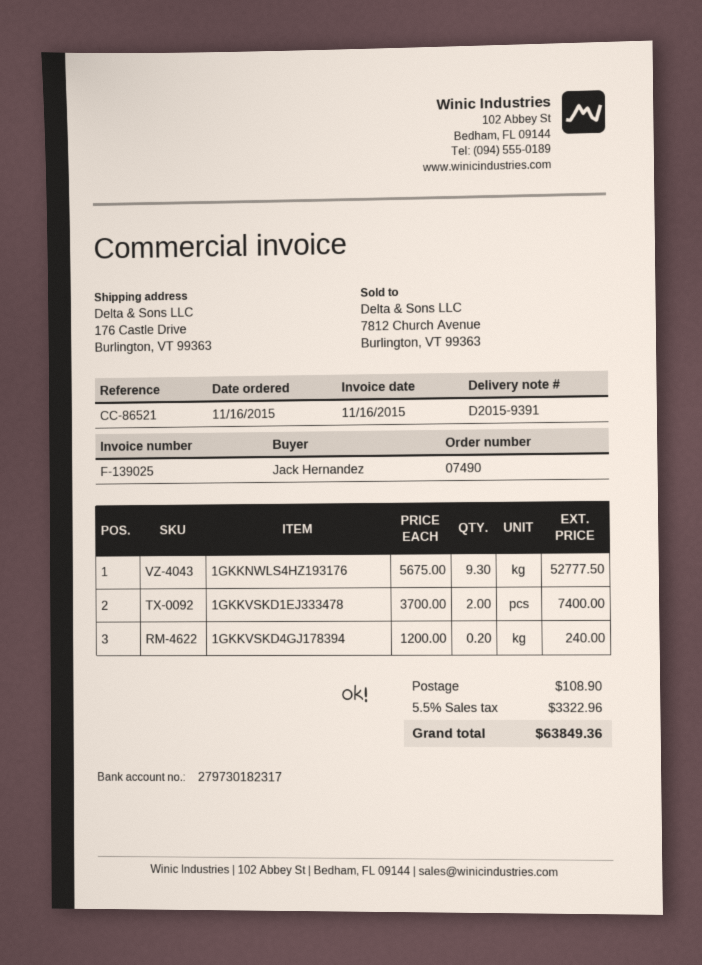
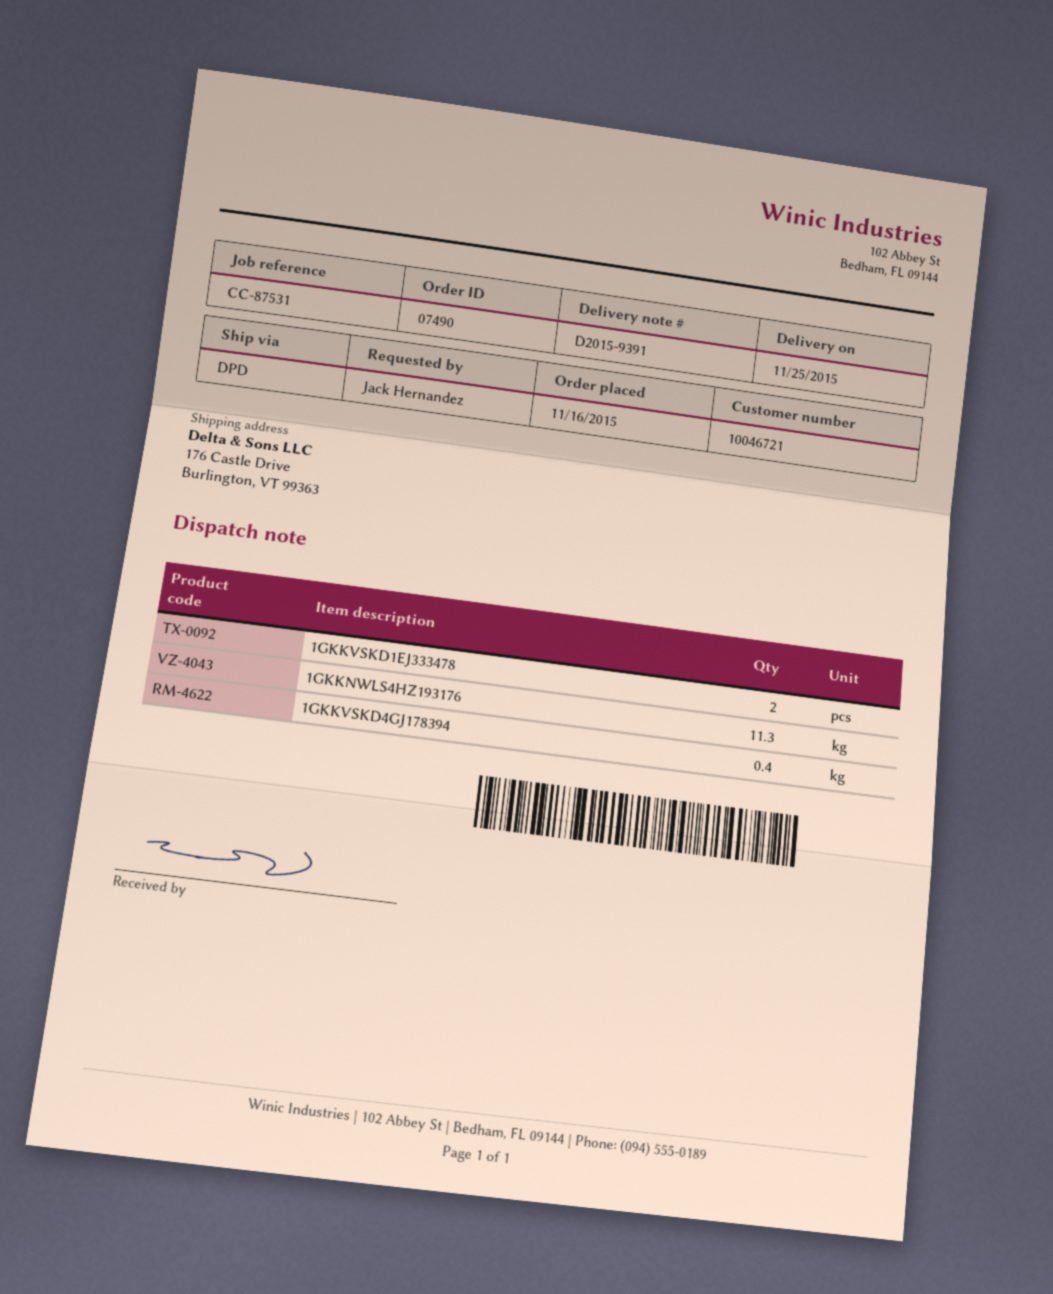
reference: CC-86521 -> CC-87531
1GKKNWLS4HZ193176: 9.3 -> 11.3
1GKKVSKD4GJ178394: 0.2 -> 0.4

